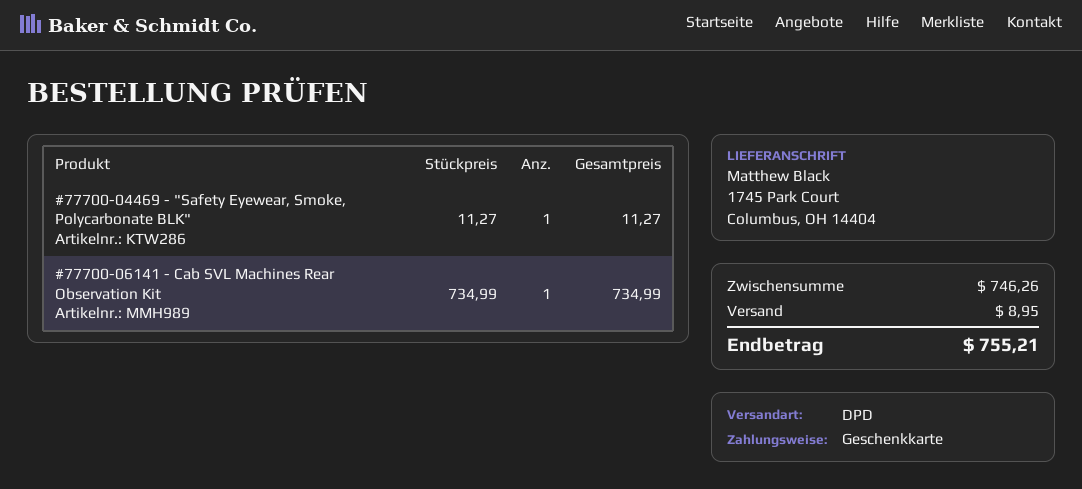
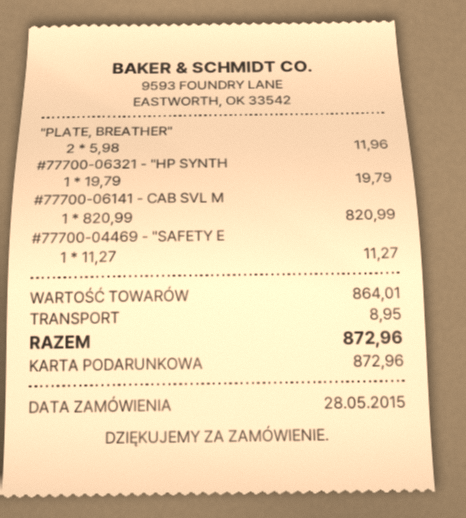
#77700-06141 - Cab SVL Machines Rear Observation Kit: 1 x 734.99 = 734.99 -> 1 x 820.99 = 820.99
"PLATE, BREATHER": none -> 2 x 5.98 = 11.96
#77700-06321 - "HP SYNTH: none -> 1 x 19.79 = 19.79
subtotal: 746.26 -> 864.01
total: 755.21 -> 872.96

